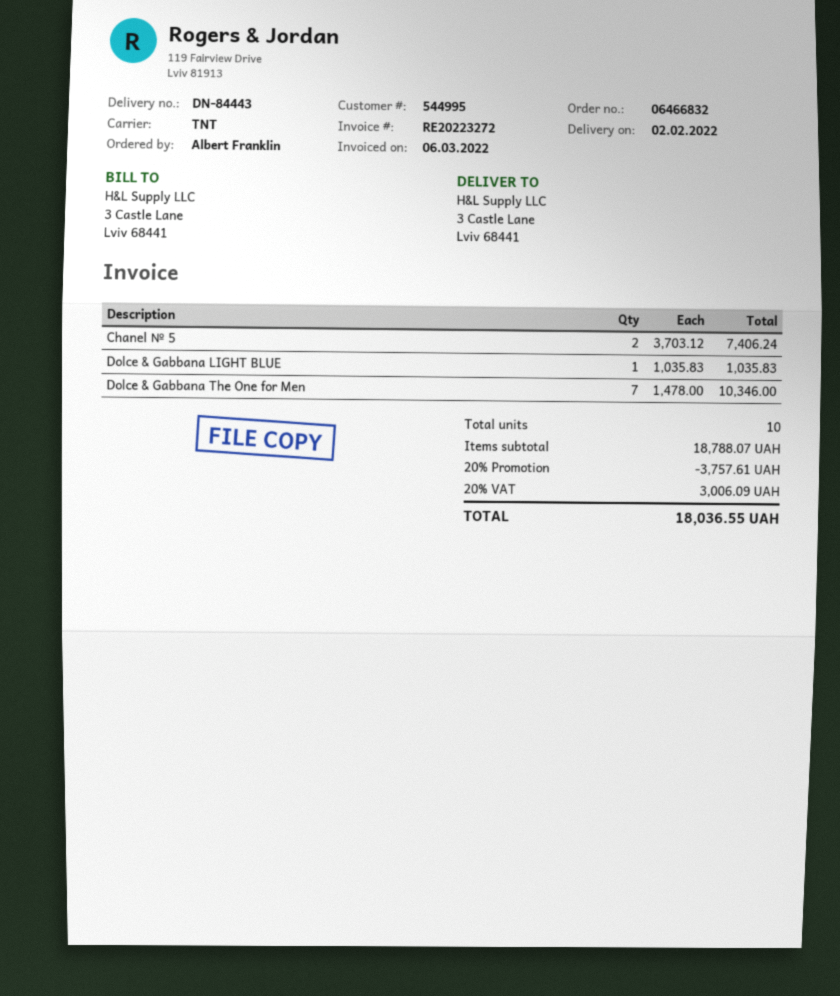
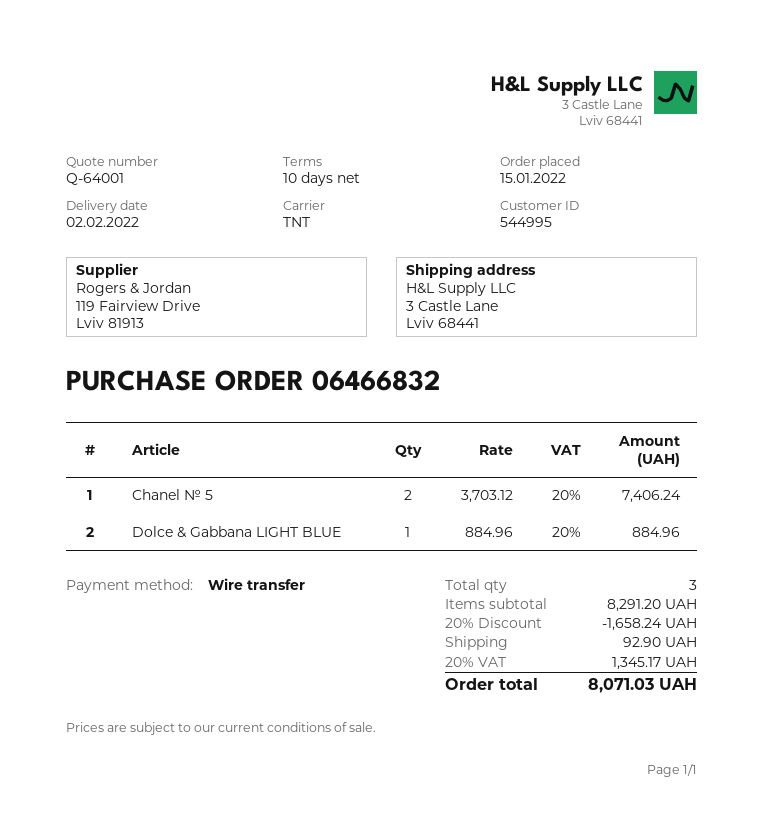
Dolce & Gabbana LIGHT BLUE: 1 x 1035.83 = 1035.83 -> 1 x 884.96 = 884.96
Dolce & Gabbana The One for Men: 7 x 1478.00 = 10346.00 -> none
total quantity: 10 -> 3
subtotal: 18788.07 -> 8291.20
discount: 20% = 3757.61 -> 20% = 1658.24
shipping: none -> 92.90
tax: 20% = 3006.09 -> 20% = 1345.17
total: 18036.55 -> 8071.03

